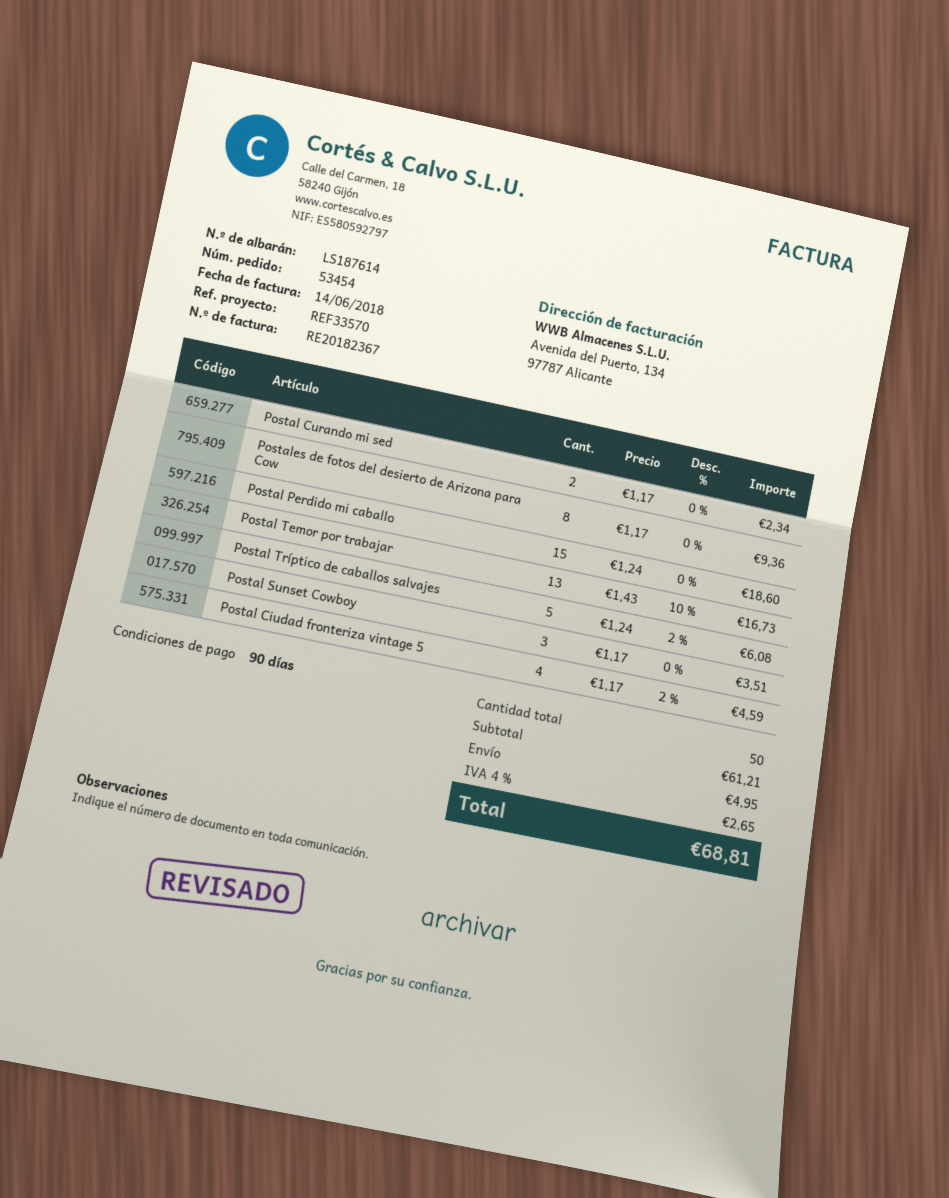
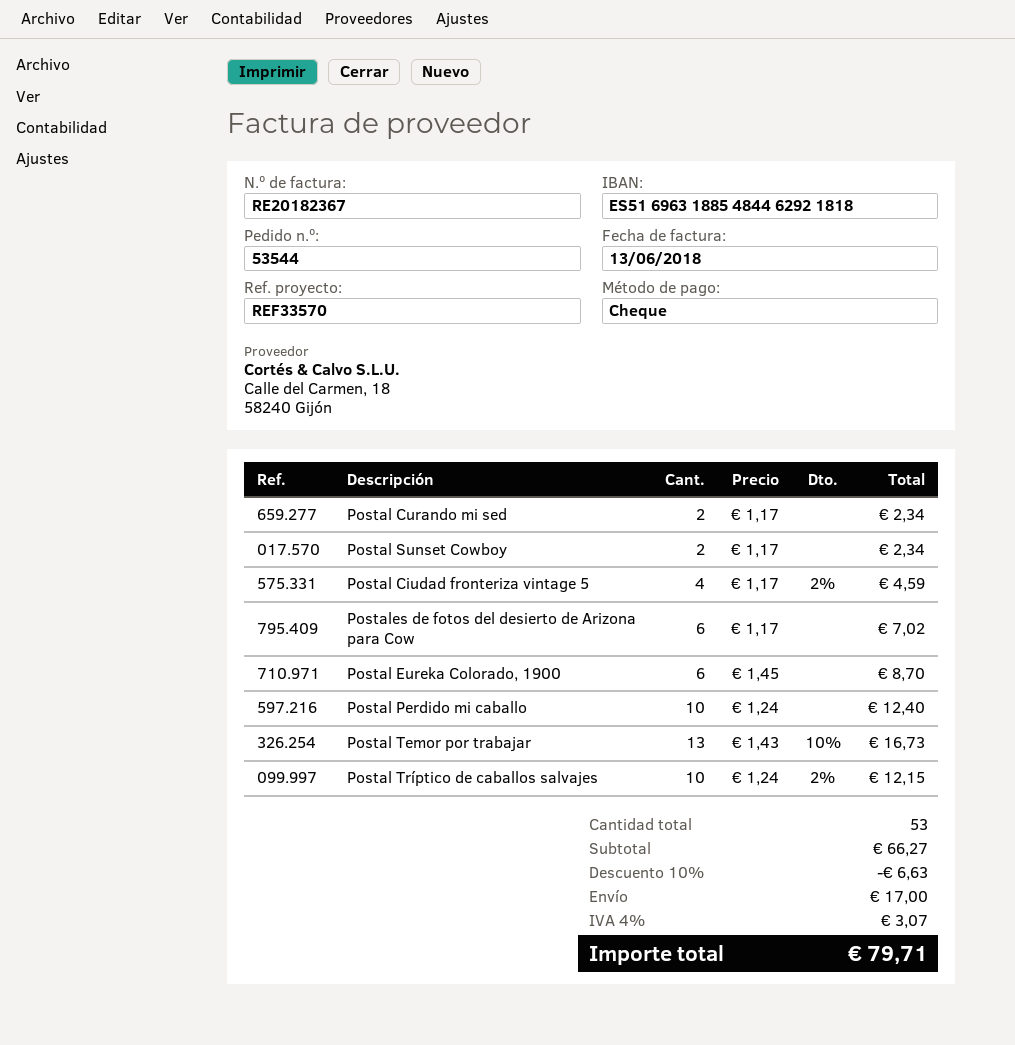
order number: 53454 -> 53544
invoice date: 2018-06-14 -> 2018-06-13
Postales de fotos del desierto de Arizona para Cow: 8 x 1.17 = 9.36 -> 6 x 1.17 = 7.02
Postal Perdido mi caballo: 15 x 1.24 = 18.60 -> 10 x 1.24 = 12.40
Postal Tríptico de caballos salvajes: 5 x 1.24 - 2% = 6.08 -> 10 x 1.24 - 2% = 12.15
Postal Sunset Cowboy: 3 x 1.17 = 3.51 -> 2 x 1.17 = 2.34
Postal Eureka Colorado, 1900: none -> 6 x 1.45 = 8.70
total quantity: 50 -> 53
subtotal: 61.21 -> 66.27
discount: none -> 10% = 6.63
shipping: 4.95 -> 17.00
tax: 4% = 2.65 -> 4% = 3.07
total: 68.81 -> 79.71

